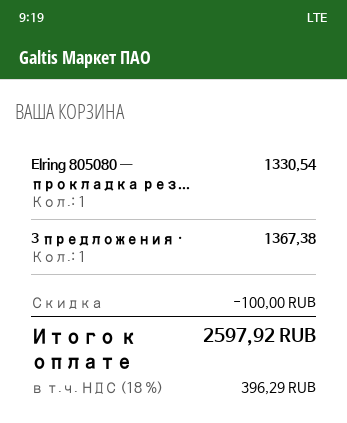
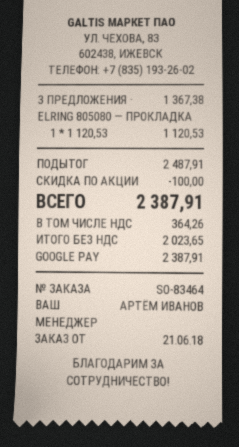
Elring 805080 — прокладка рез...: 1 for 1330.54 -> 1 for 1120.53
tax: 396.29 -> 364.26
total: 2597.92 -> 2387.91

